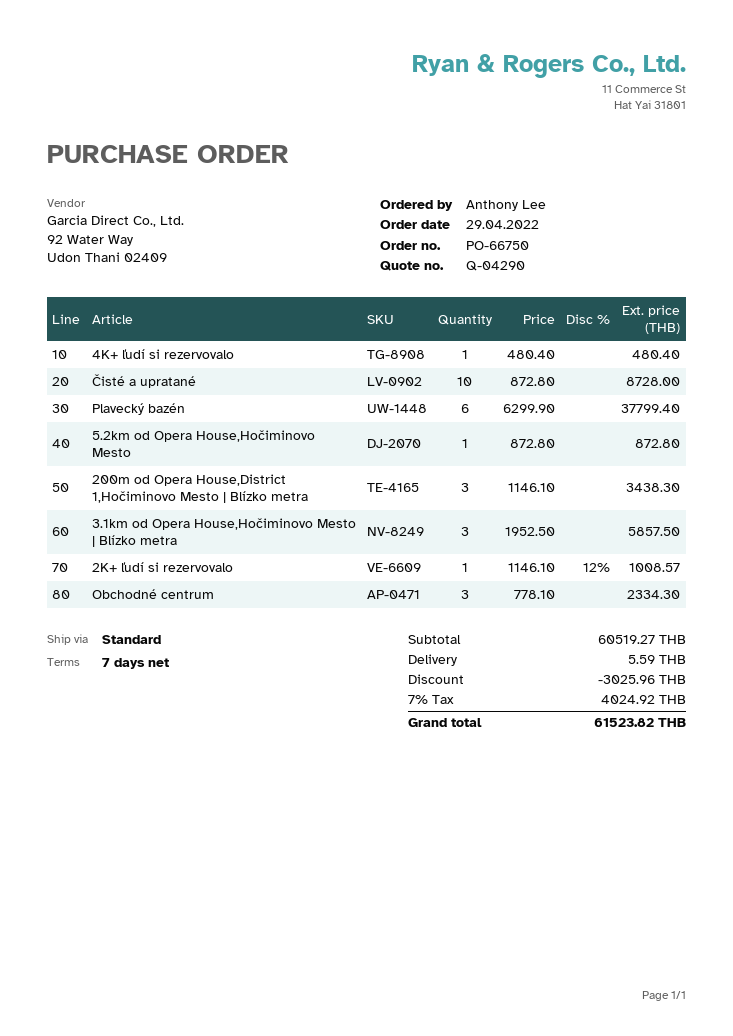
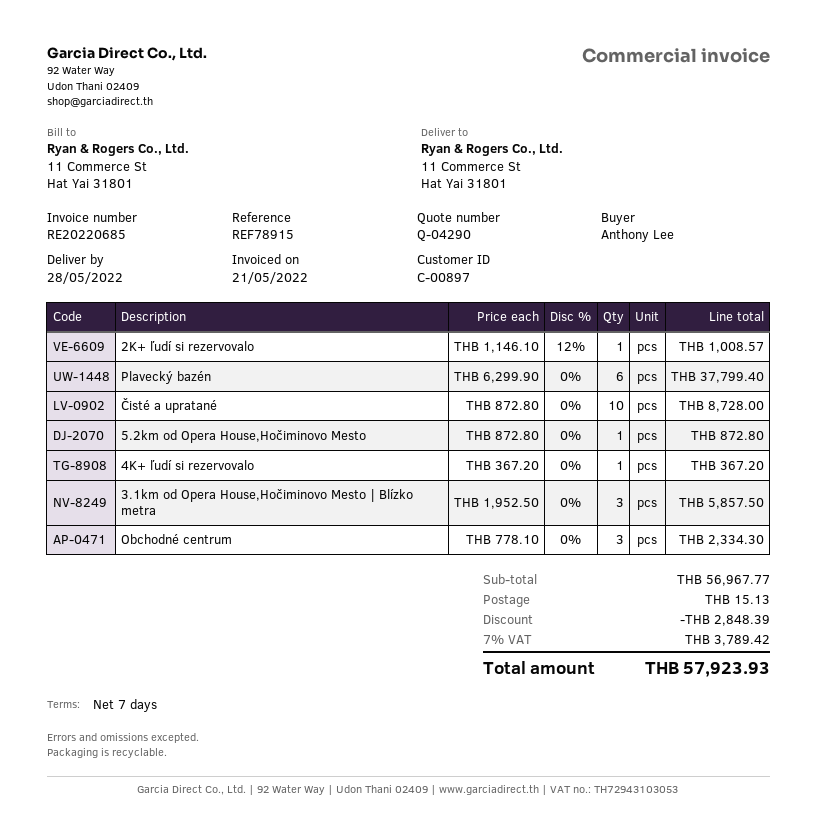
4K+ ľudí si rezervovalo: 1 x 480.40 = 480.40 -> 1 x 367.20 = 367.20
200m od Opera House,District 1,Hočiminovo Mesto | Blízko metra: 3 x 1146.10 = 3438.30 -> none
subtotal: 60519.27 -> 56967.77
discount: 3025.96 -> 2848.39
shipping: 5.59 -> 15.13
tax: 7% = 4024.92 -> 7% = 3789.42
total: 61523.82 -> 57923.93

